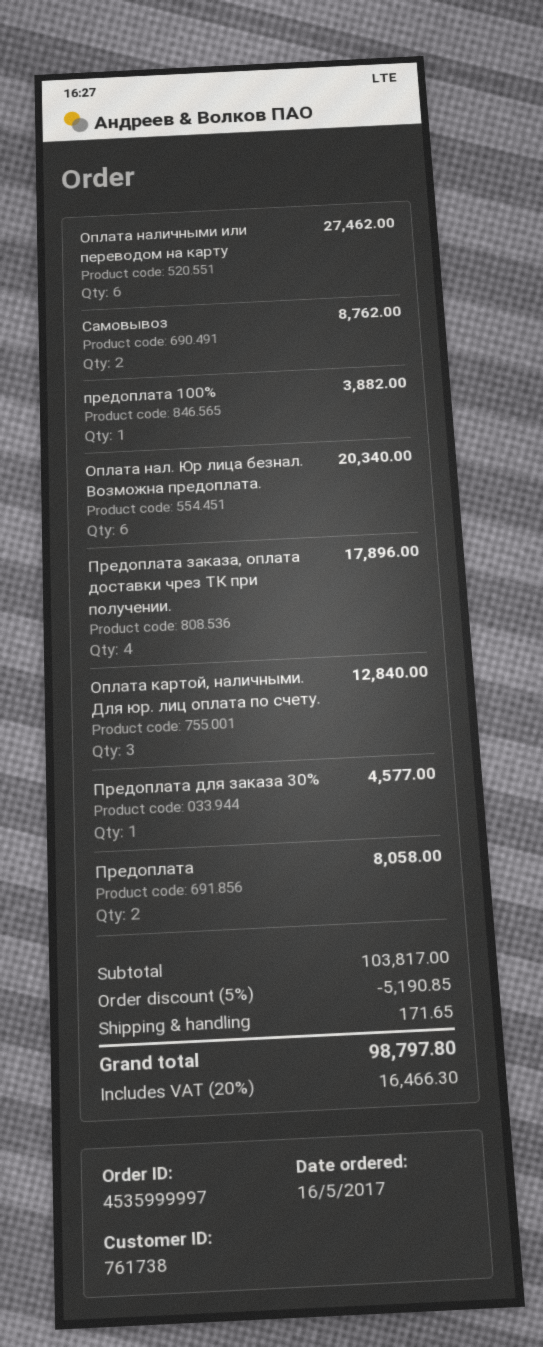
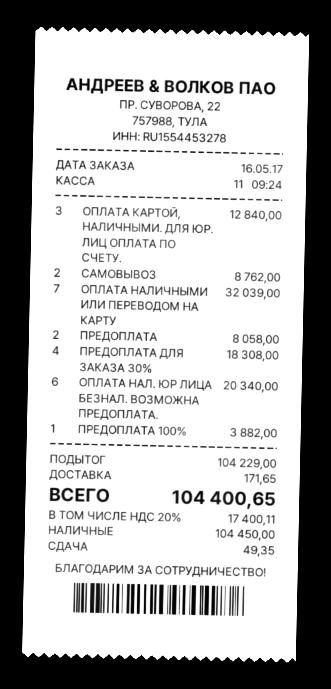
Оплата наличными или переводом на карту: 6 for 27462.00 -> 7 for 32039.00
Предоплата заказа, оплата доставки чрез ТК при получении.: 4 for 17896.00 -> none
Предоплата для заказа 30%: 1 for 4577.00 -> 4 for 18308.00
subtotal: 103817.00 -> 104229.00
discount: 5% = 5190.85 -> none
tax: 20% = 16466.30 -> 20% = 17400.11
total: 98797.80 -> 104400.65

